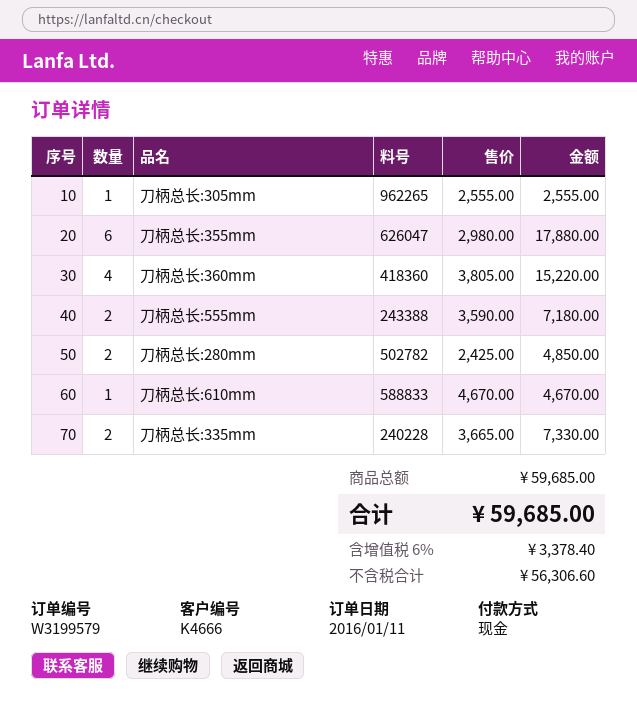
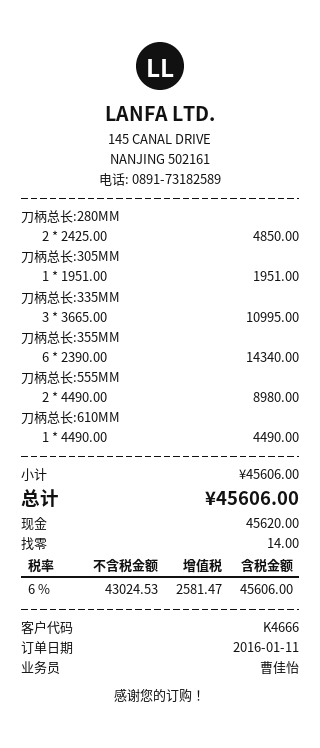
刀柄总长:305mm: 1 x 2555.00 = 2555.00 -> 1 x 1951.00 = 1951.00
刀柄总长:355mm: 6 x 2980.00 = 17880.00 -> 6 x 2390.00 = 14340.00
刀柄总长:360mm: 4 x 3805.00 = 15220.00 -> none
刀柄总长:555mm: 2 x 3590.00 = 7180.00 -> 2 x 4490.00 = 8980.00
刀柄总长:610mm: 1 x 4670.00 = 4670.00 -> 1 x 4490.00 = 4490.00
刀柄总长:335mm: 2 x 3665.00 = 7330.00 -> 3 x 3665.00 = 10995.00
subtotal: 59685.00 -> 45606.00
net: 56306.60 -> 43024.53
tax: 6% = 3378.40 -> 6% = 2581.47
total: 59685.00 -> 45606.00

